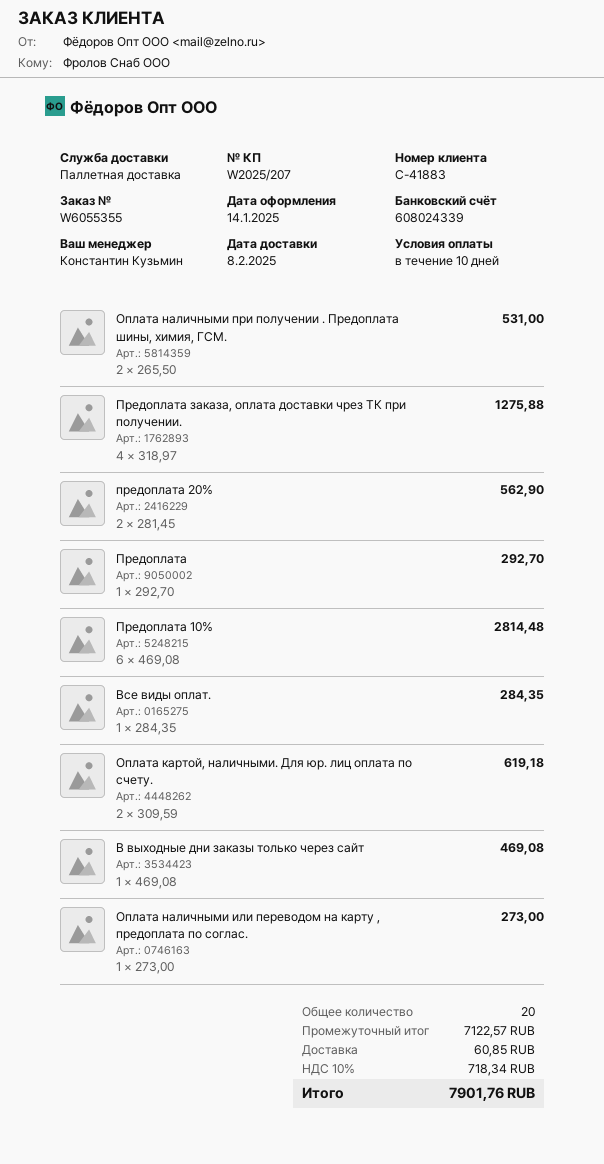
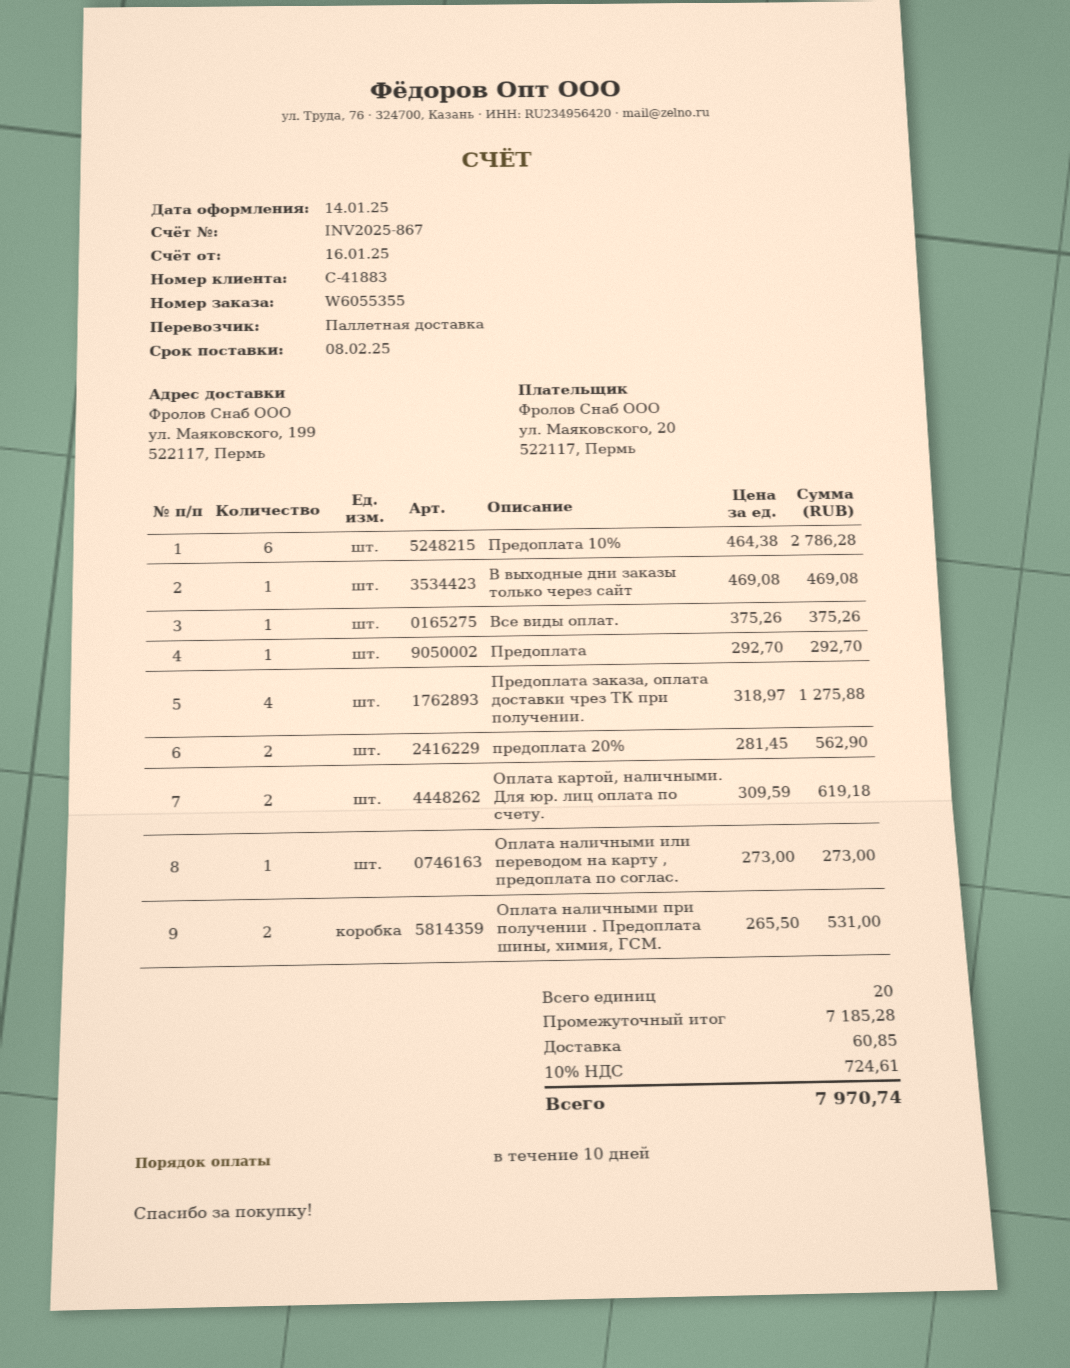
Предоплата 10%: 6 x 469.08 = 2814.48 -> 6 x 464.38 = 2786.28
Все виды оплат.: 1 x 284.35 = 284.35 -> 1 x 375.26 = 375.26
subtotal: 7122.57 -> 7185.28
tax: 10% = 718.34 -> 10% = 724.61
total: 7901.76 -> 7970.74

